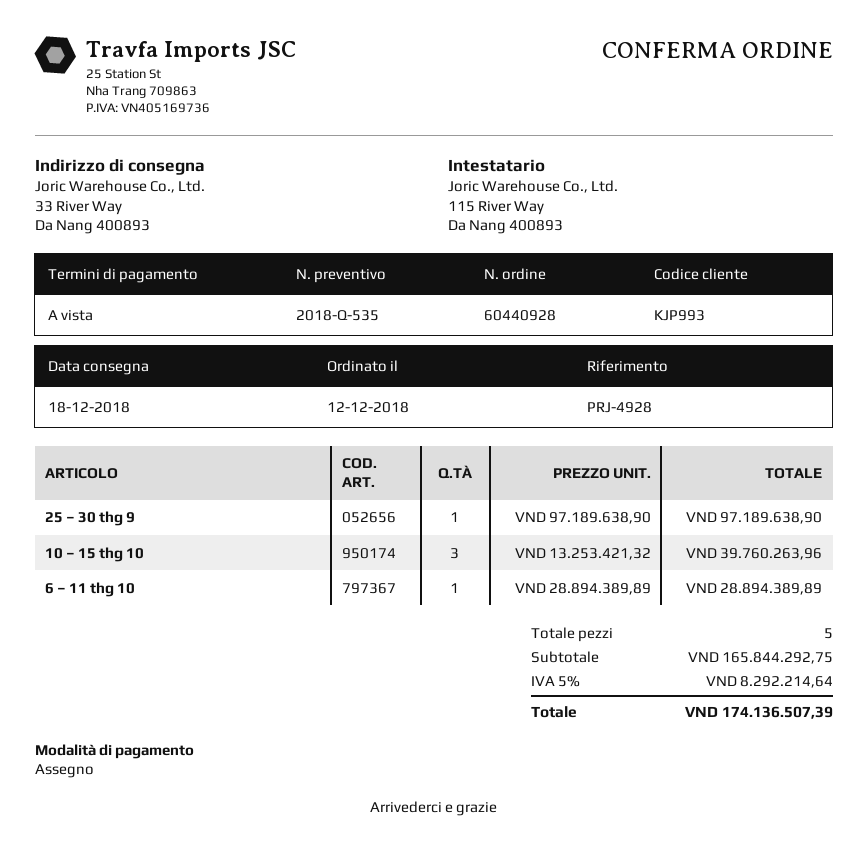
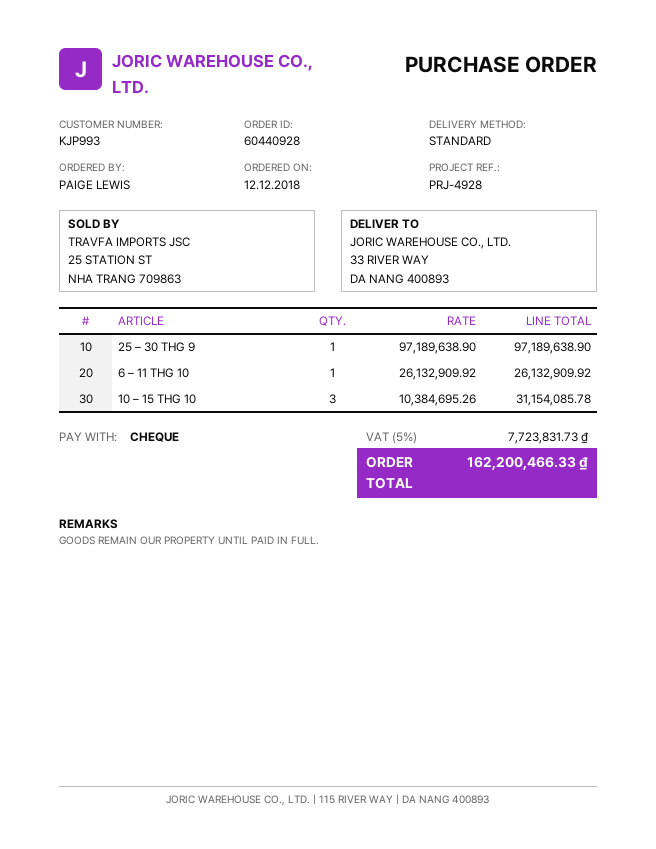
10 – 15 thg 10: 3 x 13253421.32 = 39760263.96 -> 3 x 10384695.26 = 31154085.78
6 – 11 thg 10: 1 x 28894389.89 = 28894389.89 -> 1 x 26132909.92 = 26132909.92
tax: 5% = 8292214.64 -> 5% = 7723831.73
total: 174136507.39 -> 162200466.33

